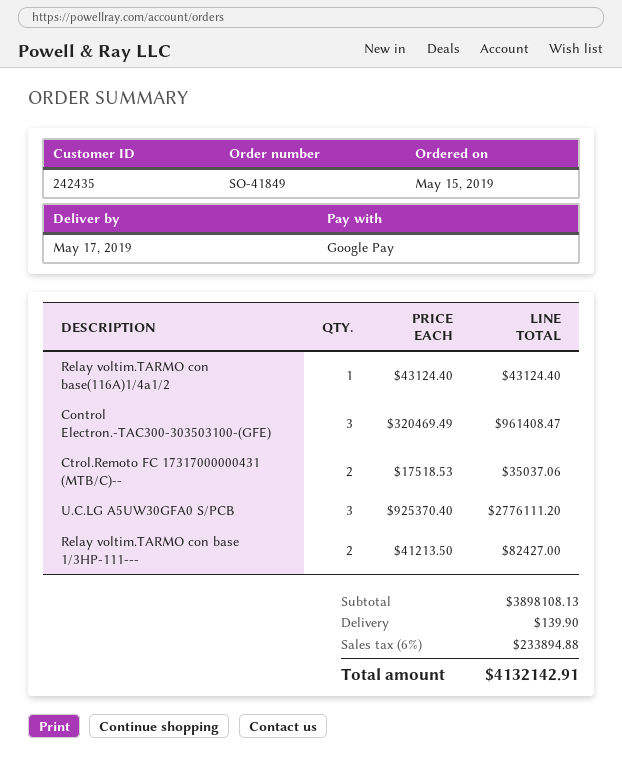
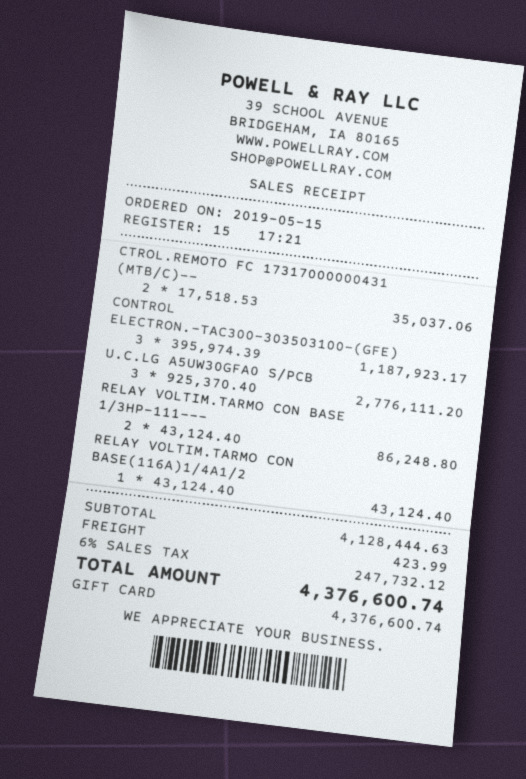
payment method: Google Pay -> gift card
Control Electron.-TAC300-303503100-(GFE): 3 x 320469.49 = 961408.47 -> 3 x 395974.39 = 1187923.17
Relay voltim.TARMO con base 1/3HP-111---: 2 x 41213.50 = 82427.00 -> 2 x 43124.40 = 86248.80
subtotal: 3898108.13 -> 4128444.63
shipping: 139.90 -> 423.99
tax: 6% = 233894.88 -> 6% = 247732.12
total: 4132142.91 -> 4376600.74

